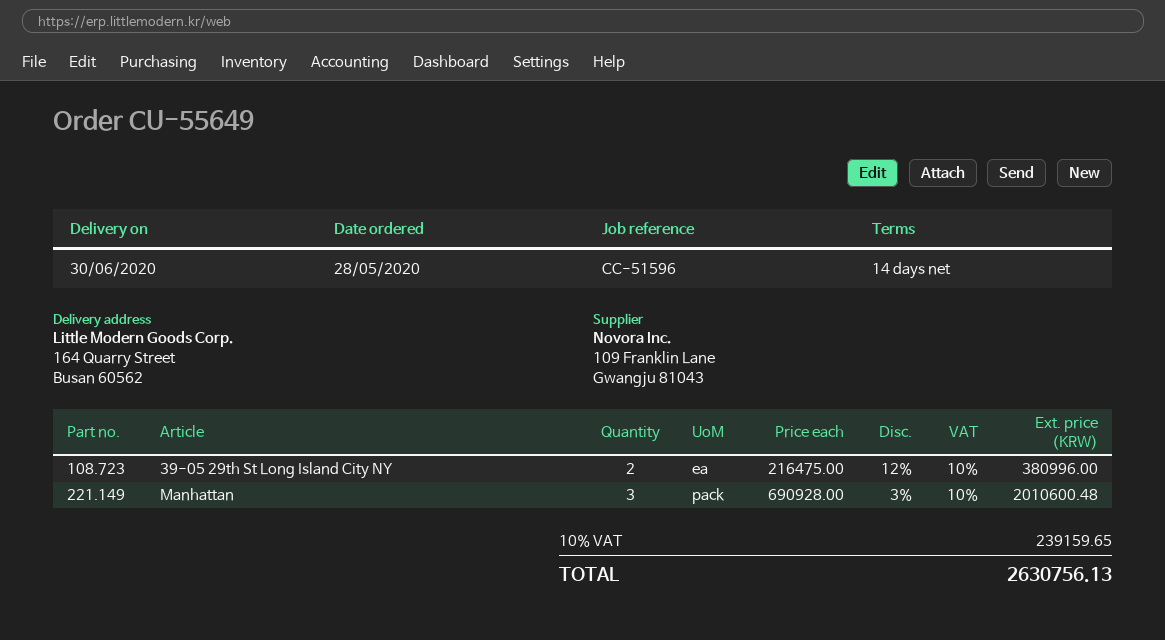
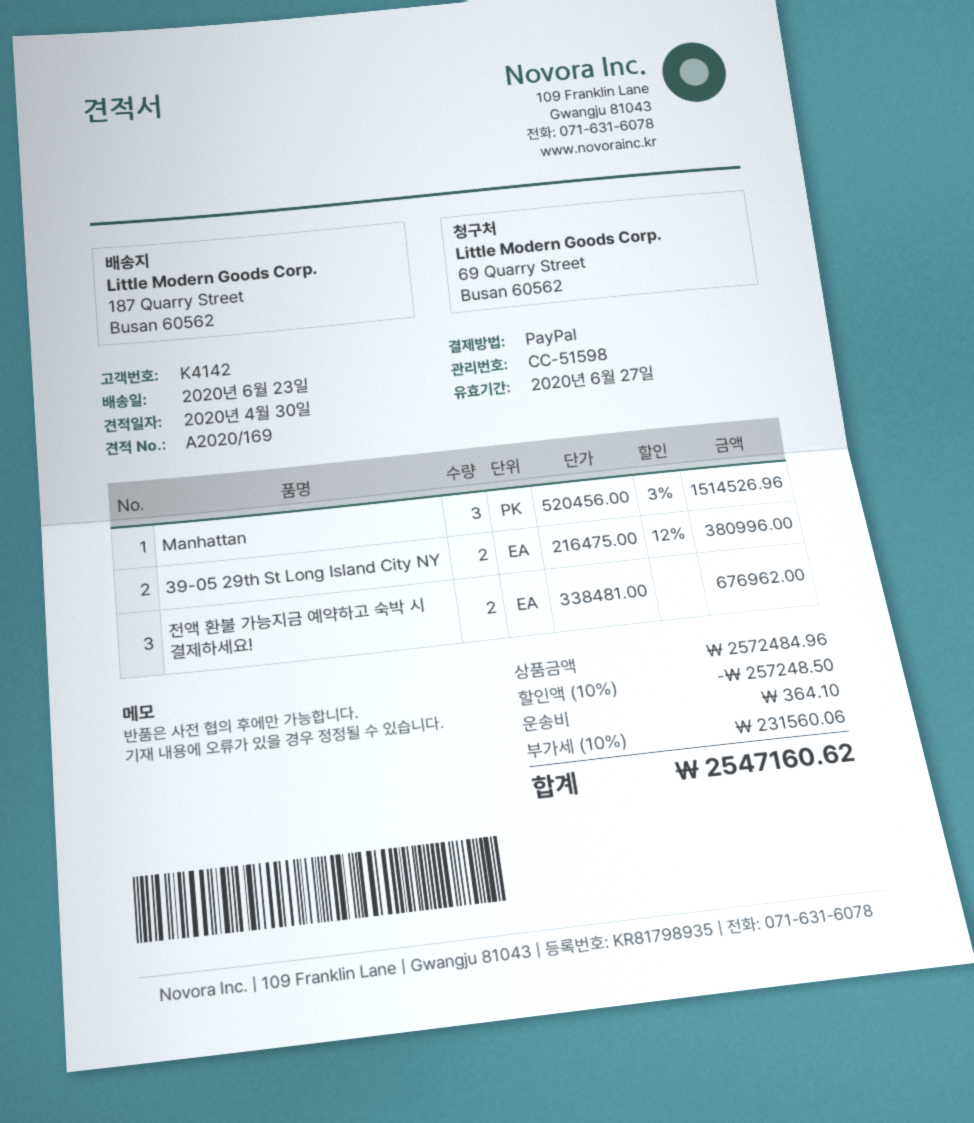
delivery date: 2020-06-30 -> 2020-06-23
reference: CC-51596 -> CC-51598
ship to: 164 Quarry Street, Busan 60562 -> 187 Quarry Street, Busan 60562
Manhattan: 3 x 690928.00 - 3% = 2010600.48 -> 3 x 520456.00 - 3% = 1514526.96
전액 환불 가능지금 예약하고 숙박 시 결제하세요!: none -> 2 x 338481.00 = 676962.00
discount: none -> 10% = 257248.50
shipping: none -> 364.10
tax: 10% = 239159.65 -> 10% = 231560.06
total: 2630756.13 -> 2547160.62

